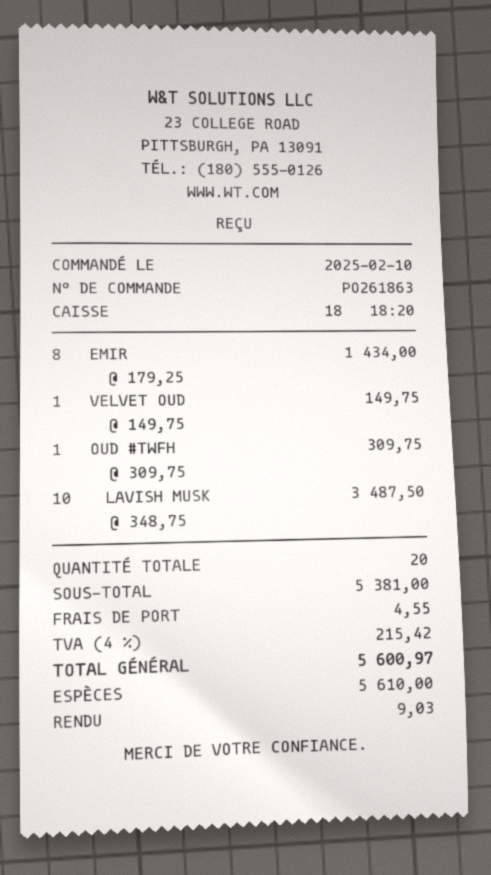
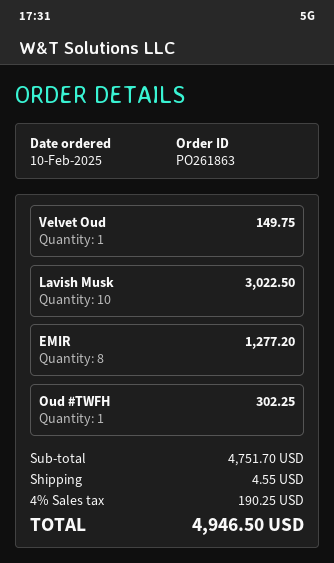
EMIR: 8 for 1434.00 -> 8 for 1277.20
OUD #TWFH: 1 for 309.75 -> 1 for 302.25
LAVISH MUSK: 10 for 3487.50 -> 10 for 3022.50
subtotal: 5381.00 -> 4751.70
tax: 4% = 215.42 -> 4% = 190.25
total: 5600.97 -> 4946.50

